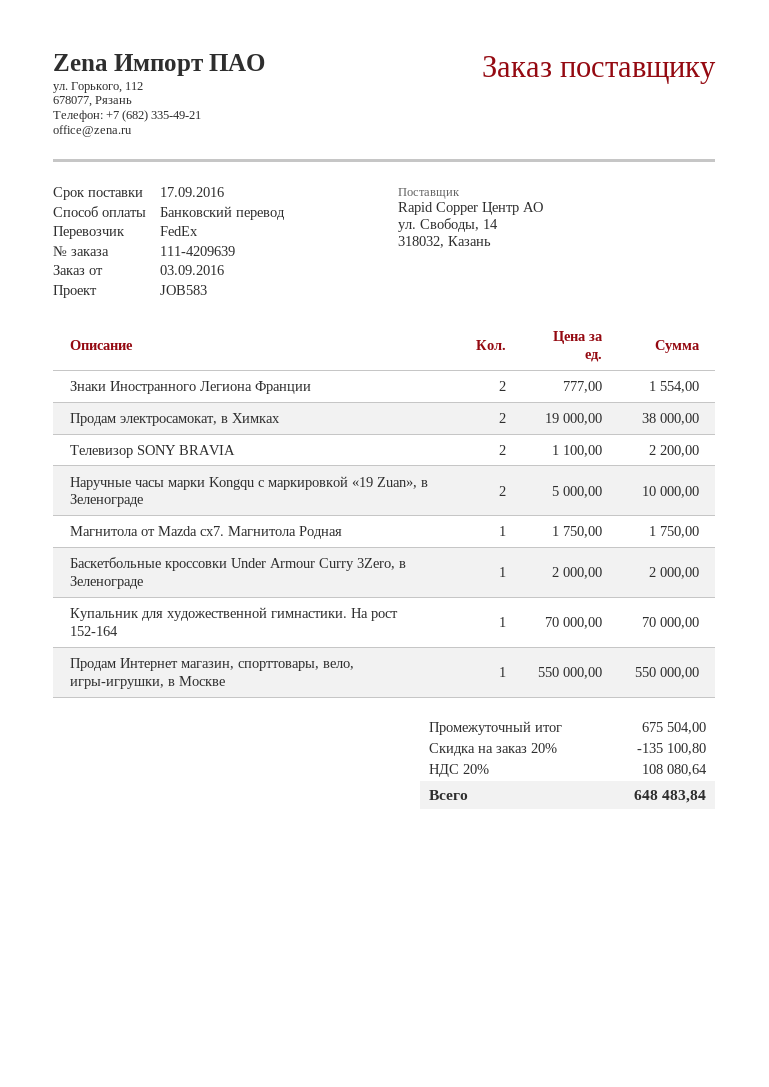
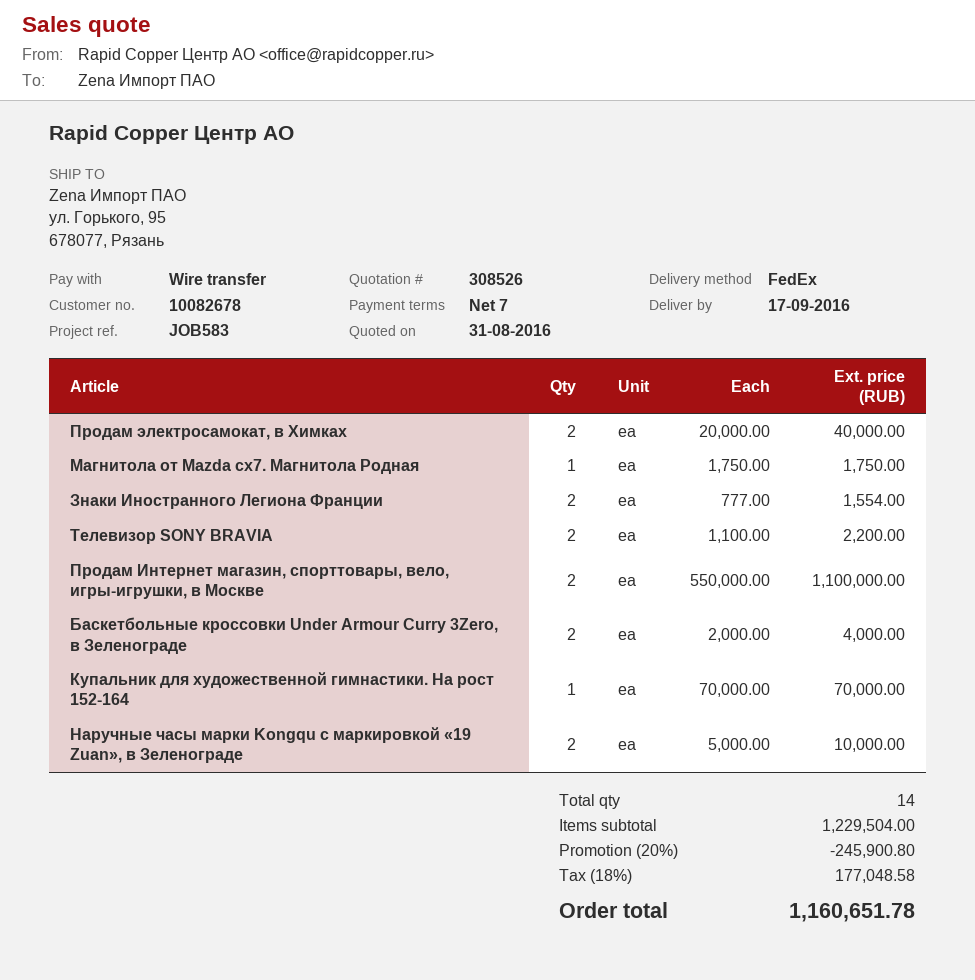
Продам электросамокат, в Химках: 2 x 19000.00 = 38000.00 -> 2 x 20000.00 = 40000.00
Баскетбольные кроссовки Under Armour Curry 3Zero, в Зеленограде: 1 x 2000.00 = 2000.00 -> 2 x 2000.00 = 4000.00
Продам Интернет магазин, спорттовары, вело, игры-игрушки, в Москве: 1 x 550000.00 = 550000.00 -> 2 x 550000.00 = 1100000.00
subtotal: 675504.00 -> 1229504.00
discount: 20% = 135100.80 -> 20% = 245900.80
tax: 20% = 108080.64 -> 18% = 177048.58
total: 648483.84 -> 1160651.78

